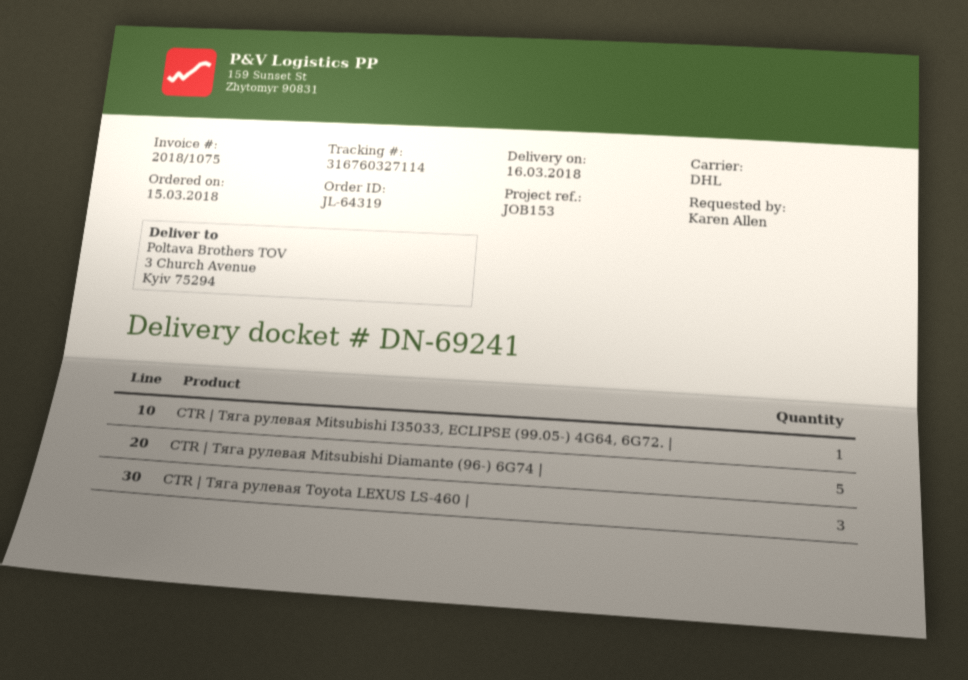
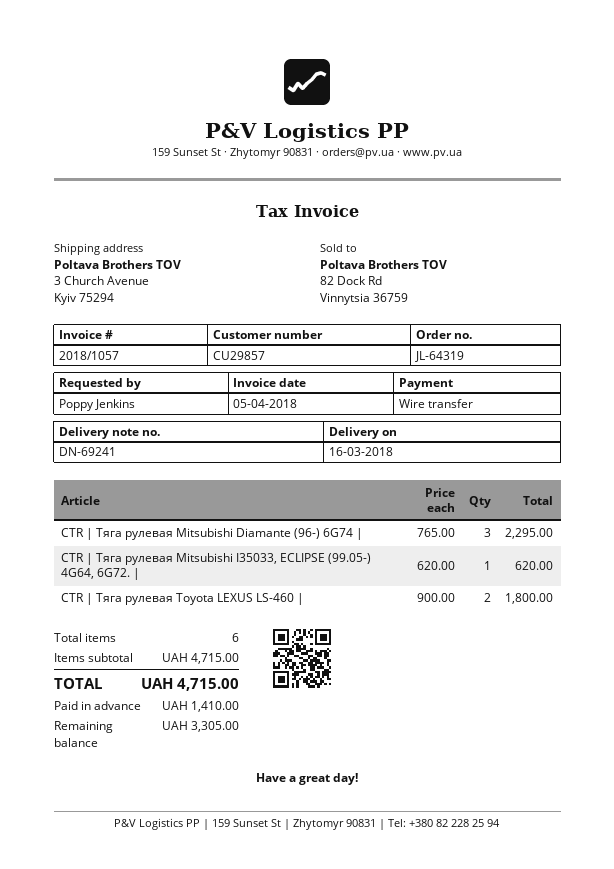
invoice number: 2018/1075 -> 2018/1057
ordered by: Karen Allen -> Poppy Jenkins
CTR | Тяга рулевая Mitsubishi Diamante (96-) 6G74 |: 5 -> 3
CTR | Тяга рулевая Toyota LEXUS LS-460 |: 3 -> 2

